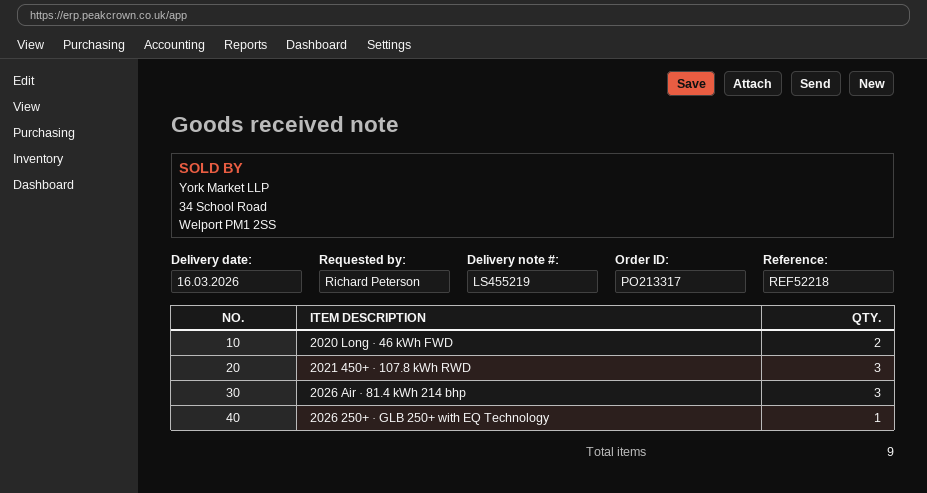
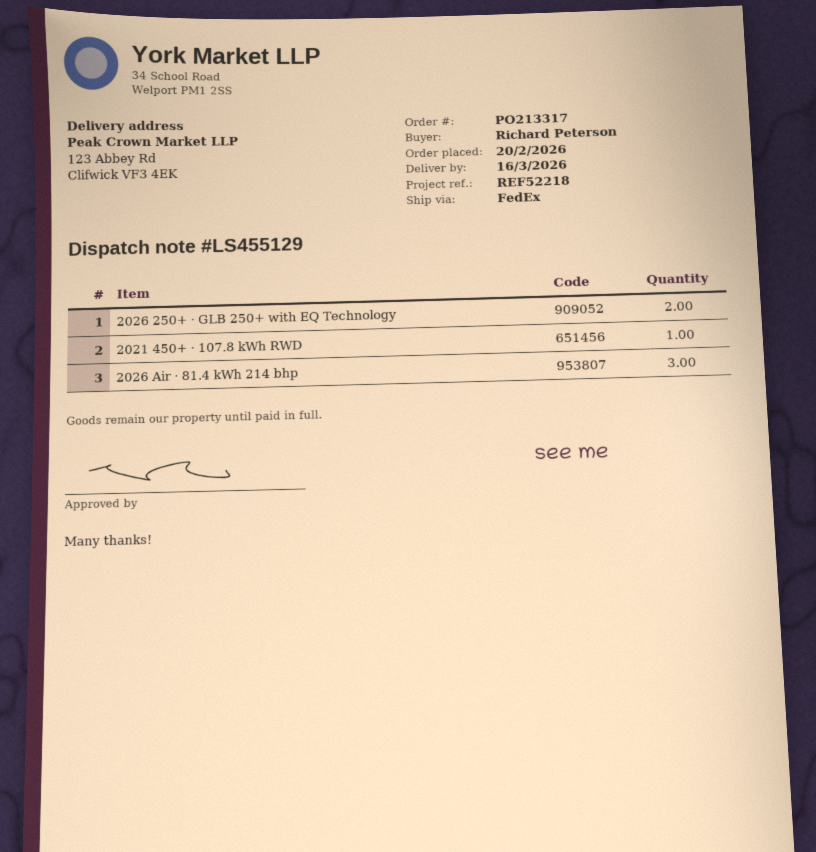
delivery note number: LS455219 -> LS455129
2020 Long · 46 kWh FWD: 2 -> none
2021 450+ · 107.8 kWh RWD: 3 -> 1
2026 250+ · GLB 250+ with EQ Technology: 1 -> 2

